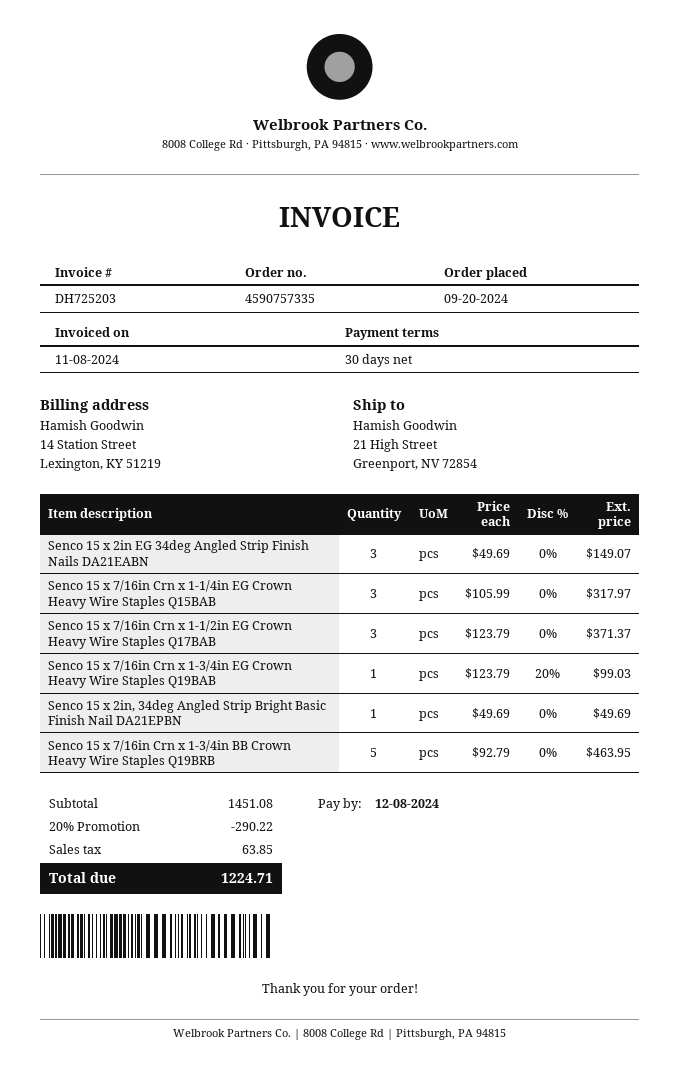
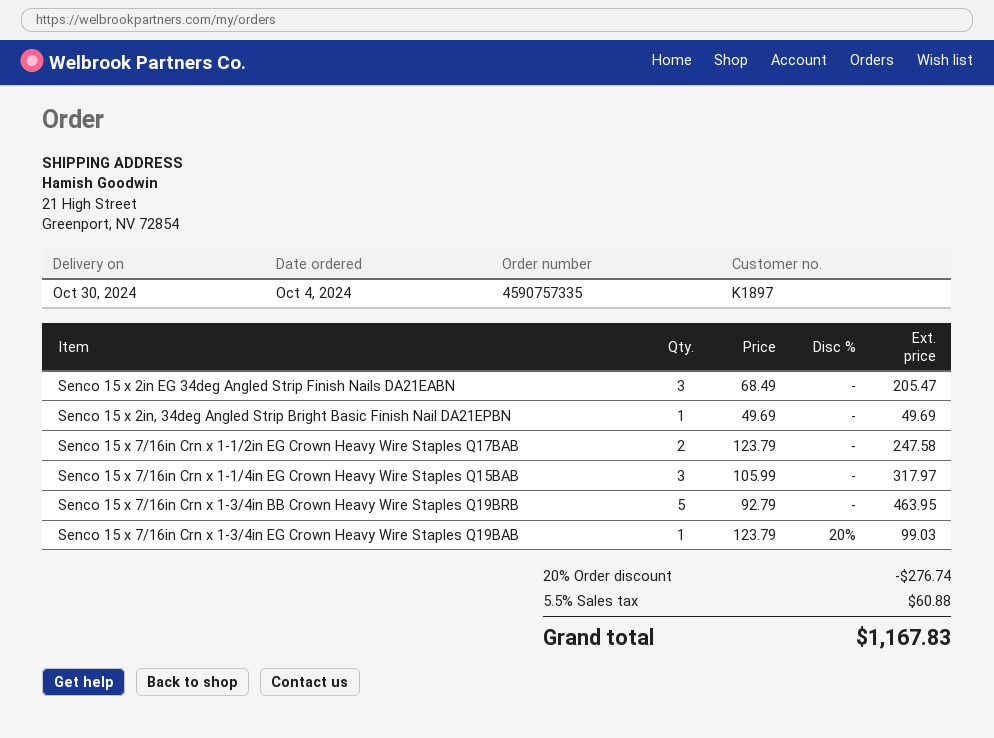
order date: 2024-09-20 -> 2024-10-04
Senco 15 x 2in EG 34deg Angled Strip Finish Nails DA21EABN: 3 x 49.69 = 149.07 -> 3 x 68.49 = 205.47
Senco 15 x 7/16in Crn x 1-1/2in EG Crown Heavy Wire Staples Q17BAB: 3 x 123.79 = 371.37 -> 2 x 123.79 = 247.58
discount: 20% = 290.22 -> 20% = 276.74
tax: 63.85 -> 60.88
total: 1224.71 -> 1167.83

